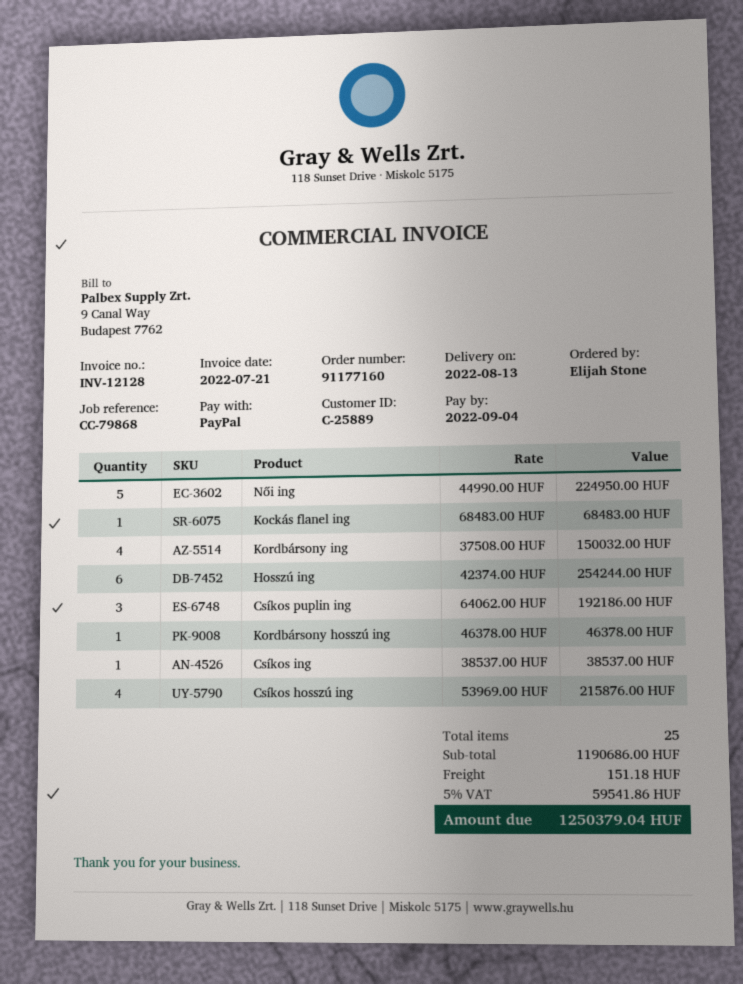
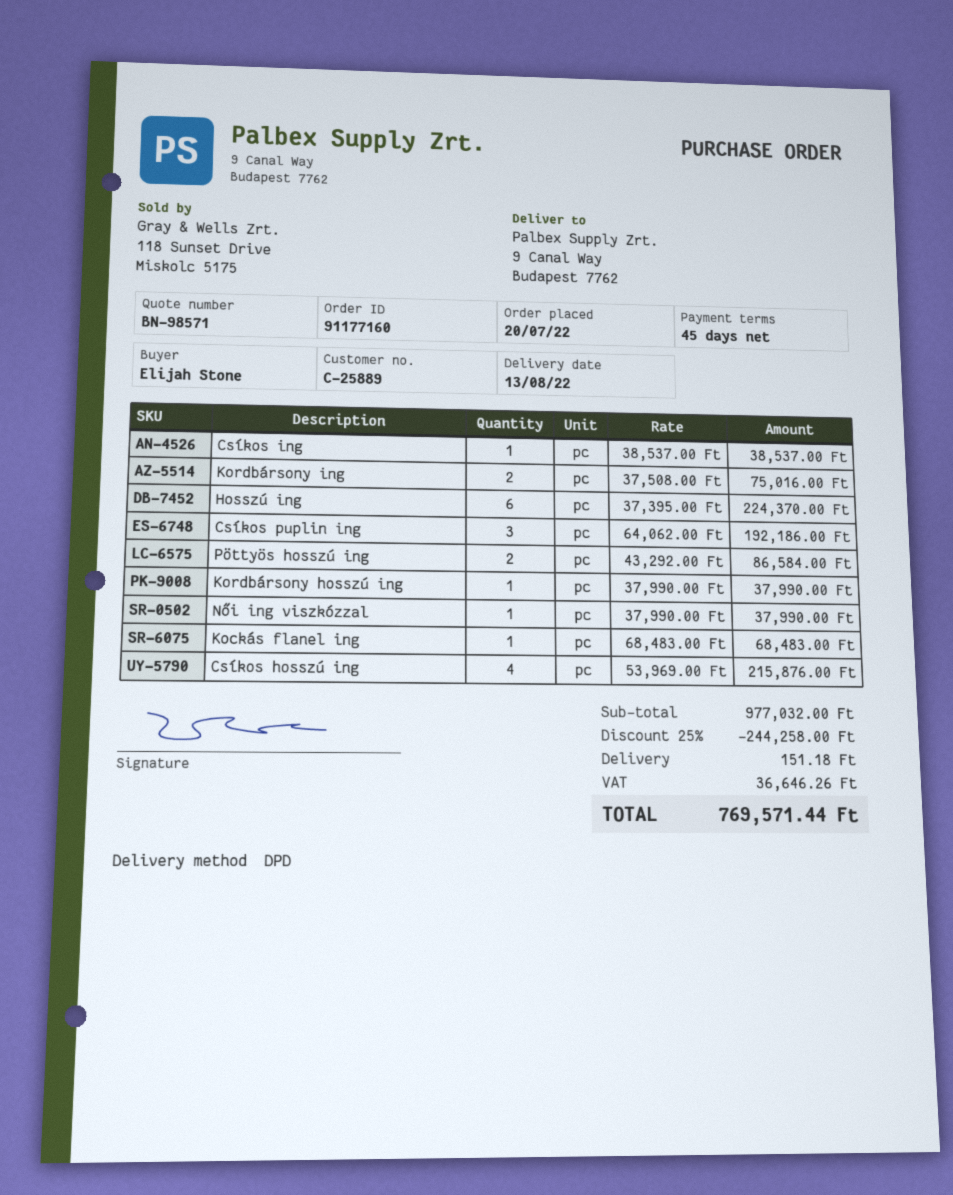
Női ing: 5 x 44990.00 = 224950.00 -> none
Kordbársony ing: 4 x 37508.00 = 150032.00 -> 2 x 37508.00 = 75016.00
Hosszú ing: 6 x 42374.00 = 254244.00 -> 6 x 37395.00 = 224370.00
Kordbársony hosszú ing: 1 x 46378.00 = 46378.00 -> 1 x 37990.00 = 37990.00
Pöttyös hosszú ing: none -> 2 x 43292.00 = 86584.00
Női ing viszkózzal: none -> 1 x 37990.00 = 37990.00
subtotal: 1190686.00 -> 977032.00
discount: none -> 25% = 244258.00
tax: 59541.86 -> 36646.26
total: 1250379.04 -> 769571.44

